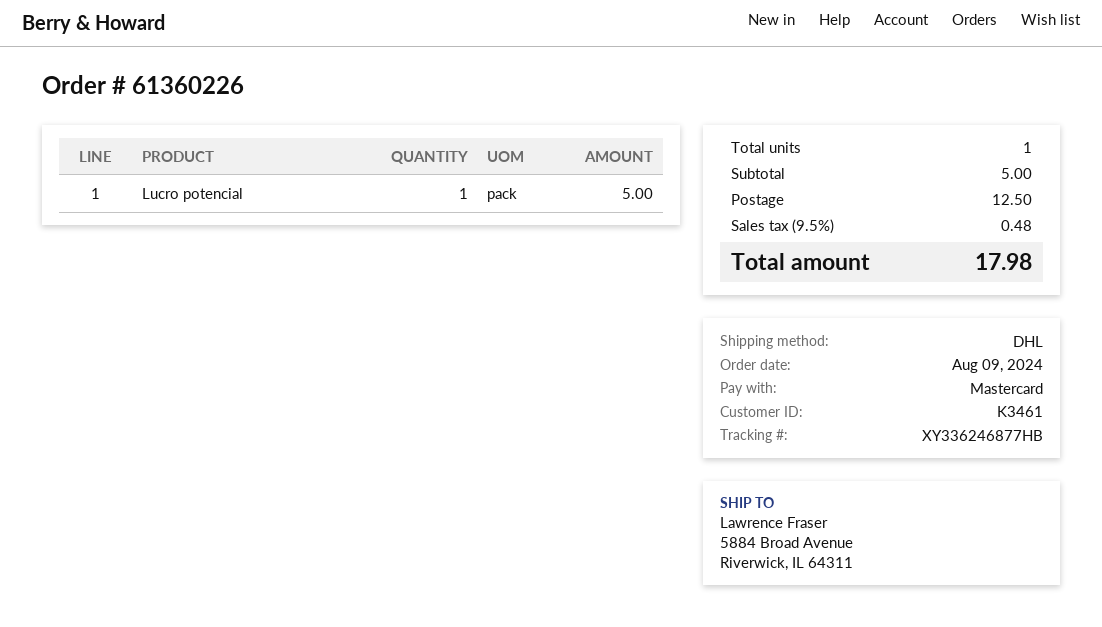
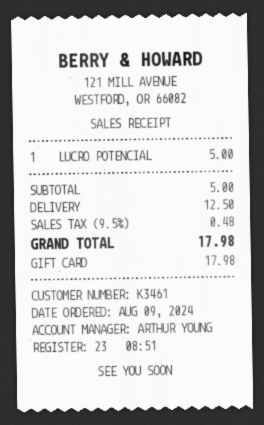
payment method: Mastercard -> gift card

